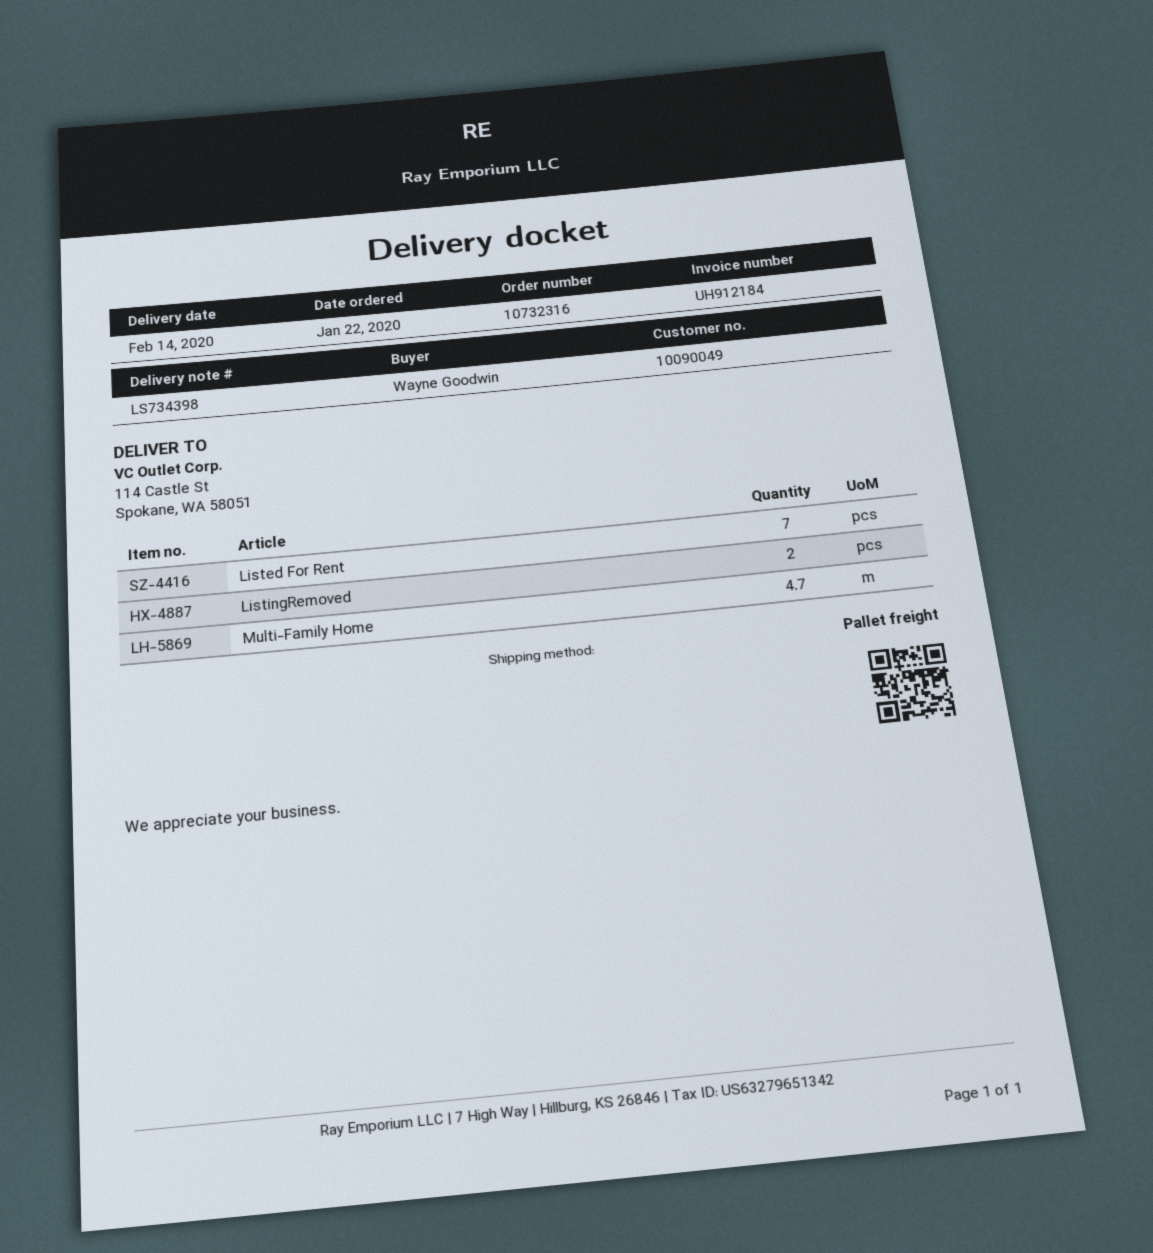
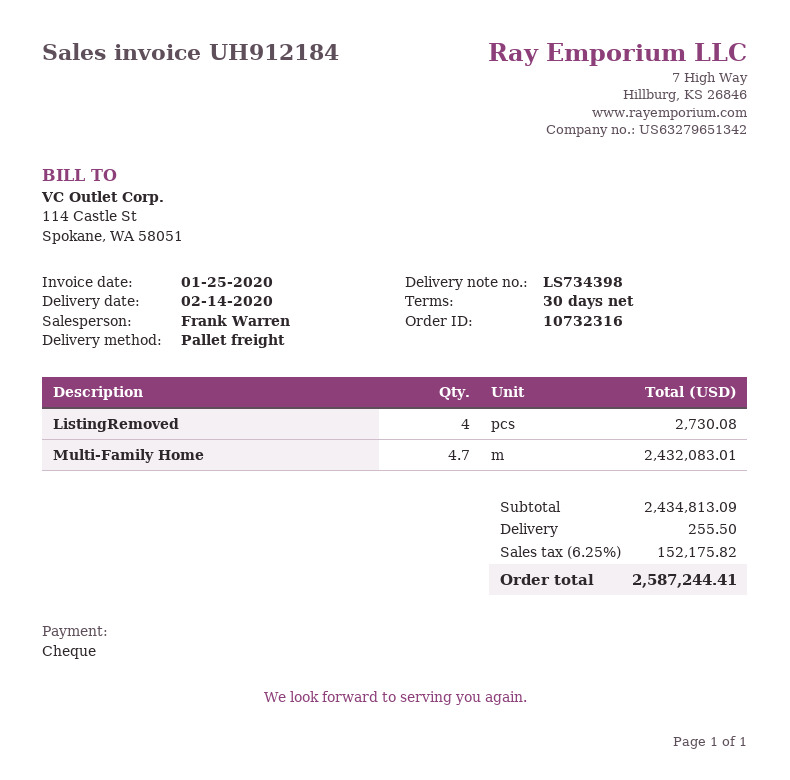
Listed For Rent: 7 -> none
ListingRemoved: 2 -> 4

